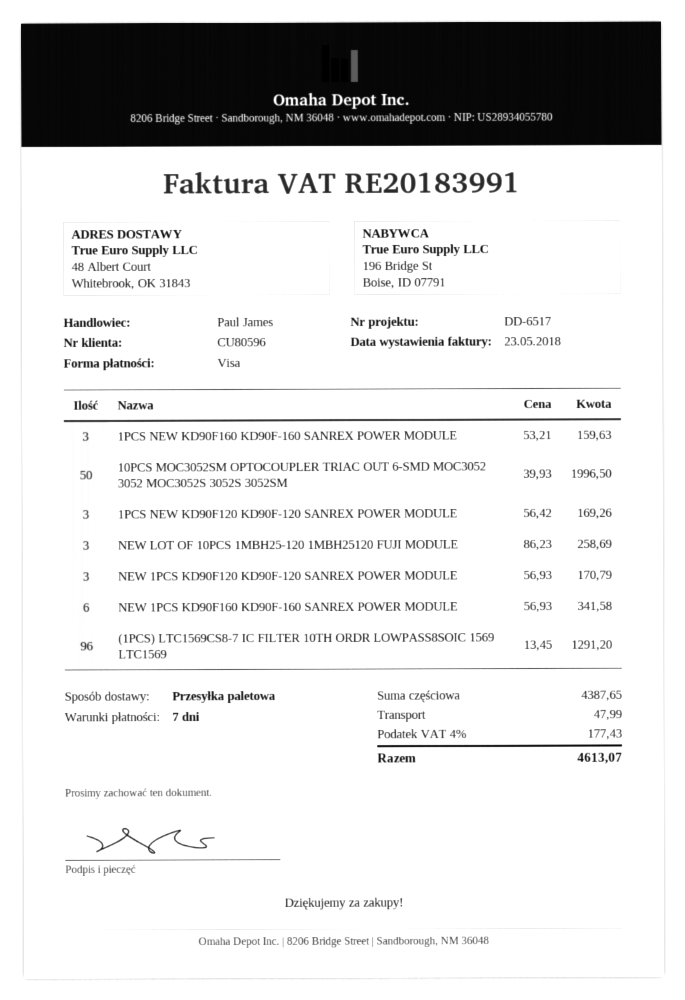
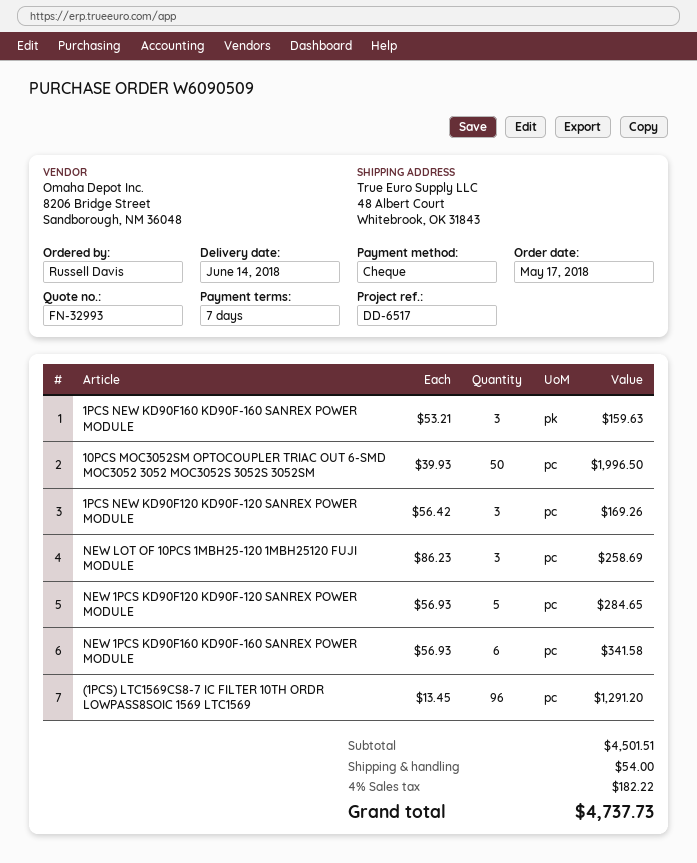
payment method: Visa -> cheque
NEW 1PCS KD90F120 KD90F-120 SANREX POWER MODULE: 3 x 56.93 = 170.79 -> 5 x 56.93 = 284.65
subtotal: 4387.65 -> 4501.51
shipping: 47.99 -> 54.00
tax: 4% = 177.43 -> 4% = 182.22
total: 4613.07 -> 4737.73

